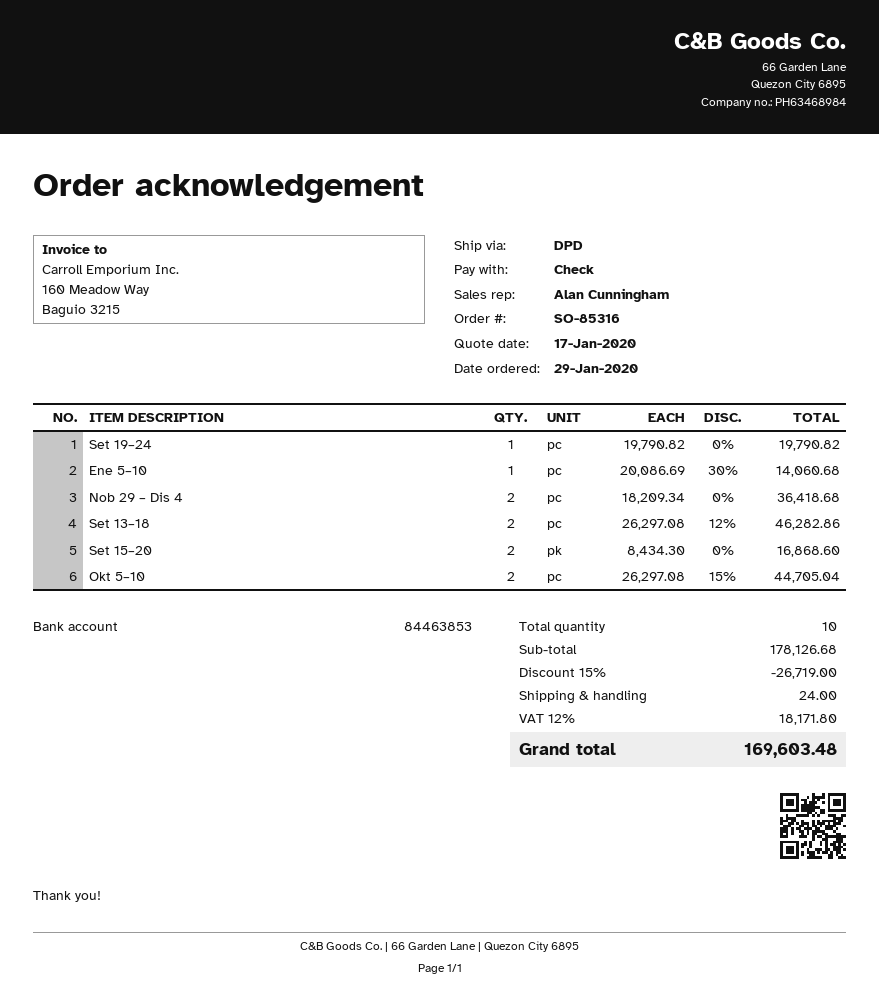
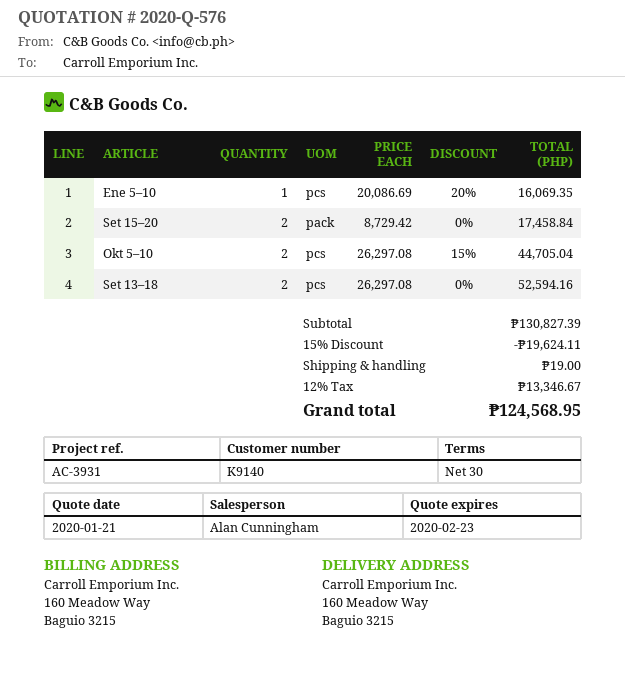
quote date: 2020-01-17 -> 2020-01-21
Set 19–24: 1 x 19790.82 = 19790.82 -> none
Ene 5–10: 1 x 20086.69 - 30% = 14060.68 -> 1 x 20086.69 - 20% = 16069.35
Nob 29 – Dis 4: 2 x 18209.34 = 36418.68 -> none
Set 13–18: 2 x 26297.08 - 12% = 46282.86 -> 2 x 26297.08 = 52594.16
Set 15–20: 2 x 8434.30 = 16868.60 -> 2 x 8729.42 = 17458.84
subtotal: 178126.68 -> 130827.39
discount: 15% = 26719.00 -> 15% = 19624.11
shipping: 24.00 -> 19.00
tax: 12% = 18171.80 -> 12% = 13346.67
total: 169603.48 -> 124568.95

